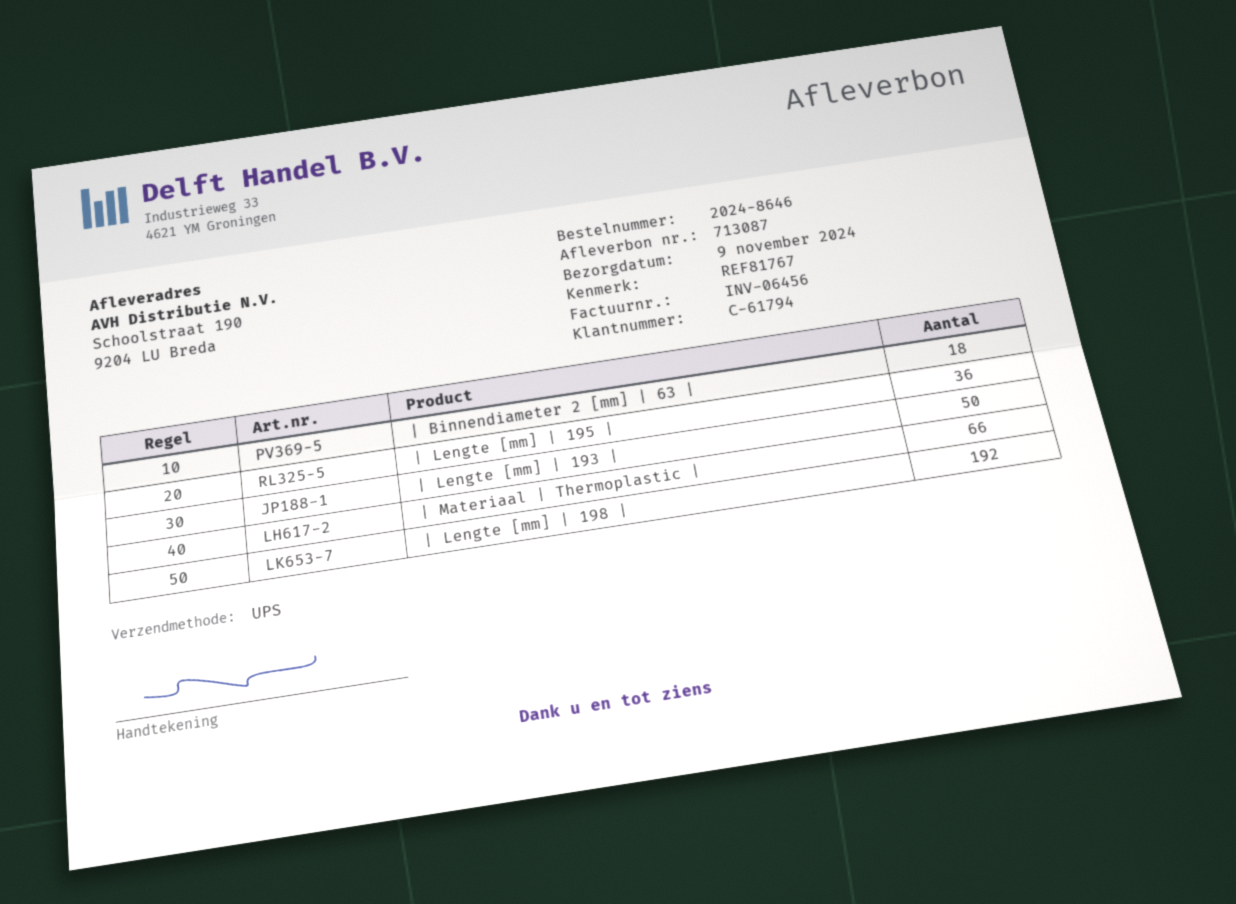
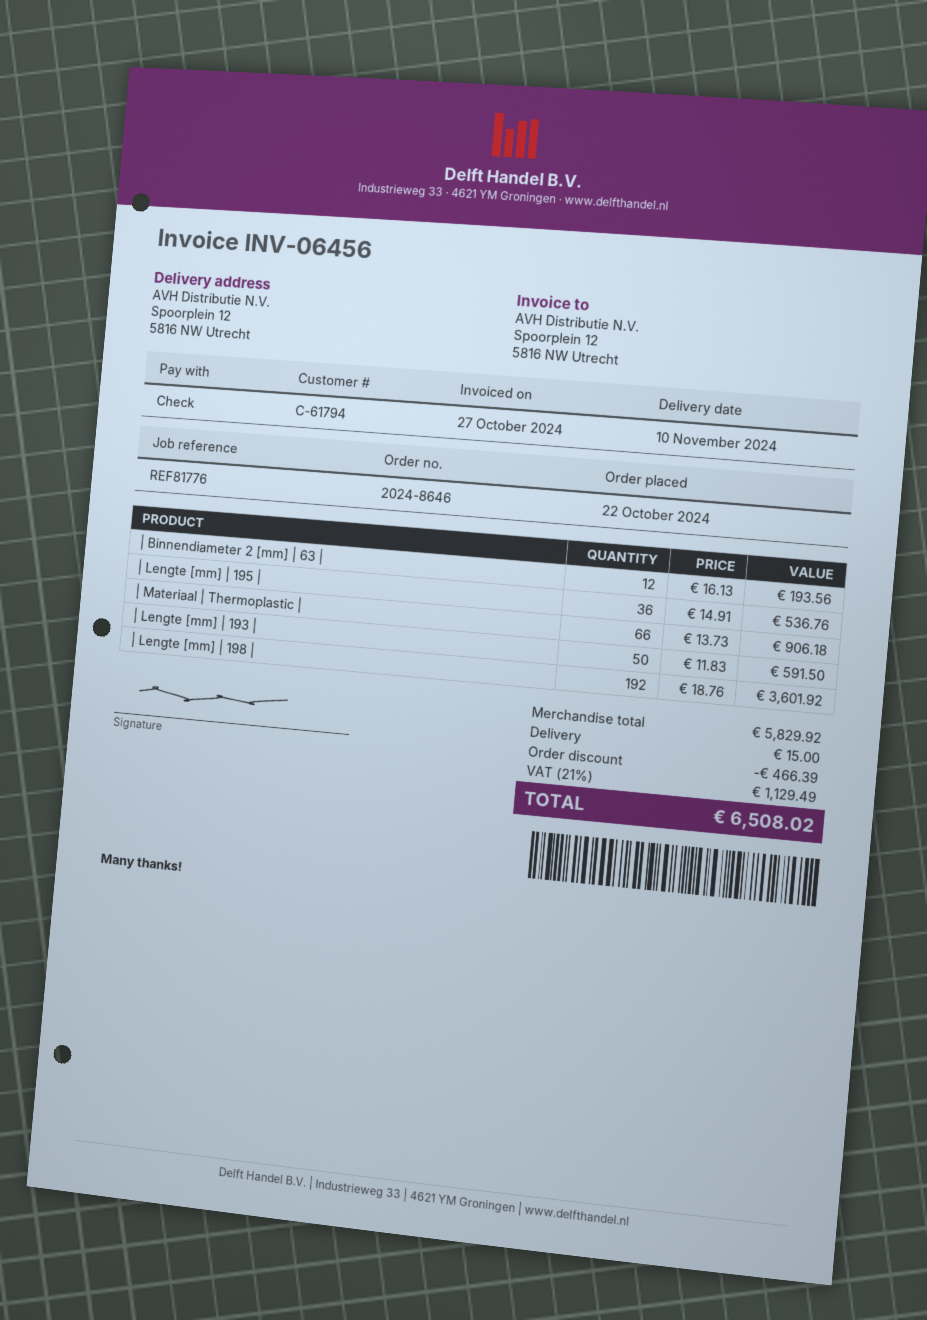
delivery date: 2024-11-09 -> 2024-11-10
reference: REF81767 -> REF81776
ship to: Schoolstraat 190, 9204 LU Breda -> Spoorplein 12, 5816 NW Utrecht
| Binnendiameter 2 [mm] | 63 |: 18 -> 12

